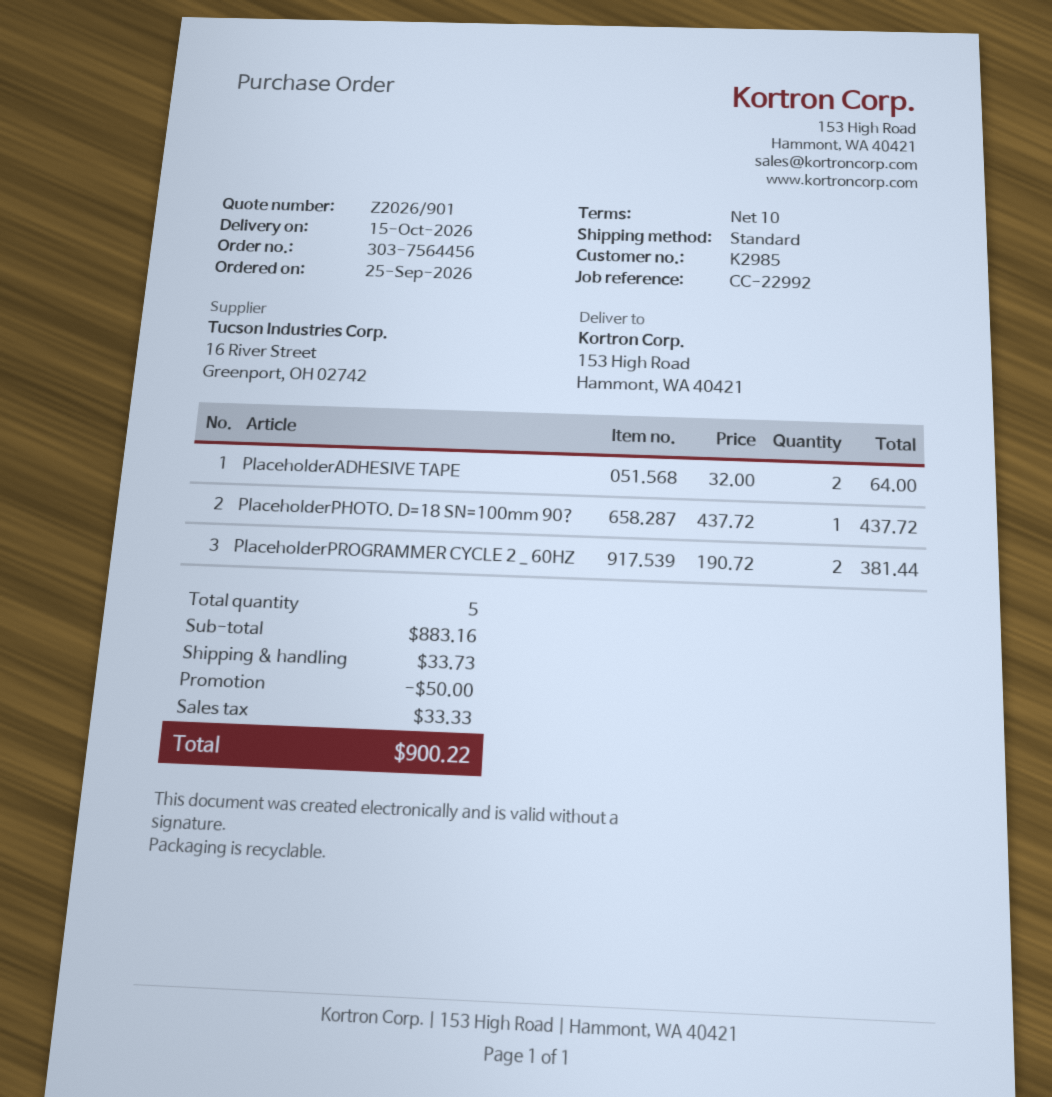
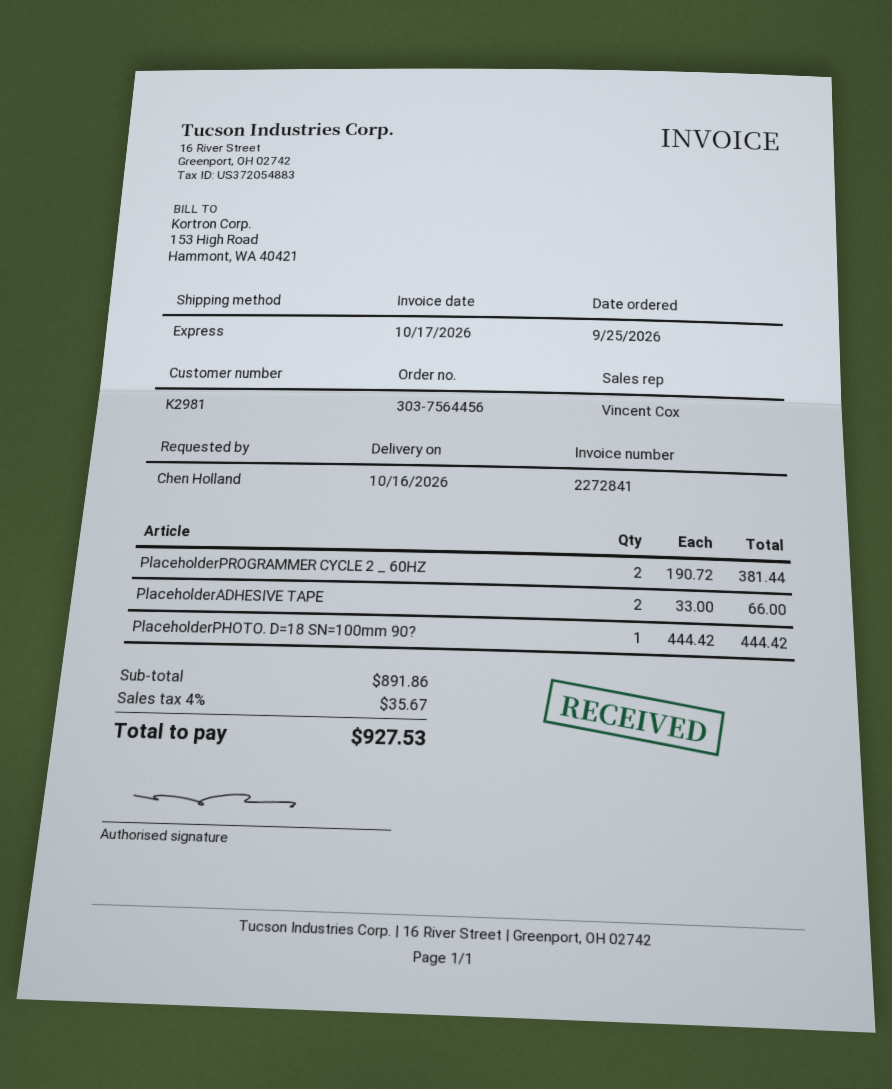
delivery date: 2026-10-15 -> 2026-10-16
customer number: K2985 -> K2981
shipping method: standard -> express
PlaceholderADHESIVE TAPE: 2 x 32.00 = 64.00 -> 2 x 33.00 = 66.00
PlaceholderPHOTO. D=18 SN=100mm 90?: 1 x 437.72 = 437.72 -> 1 x 444.42 = 444.42
subtotal: 883.16 -> 891.86
discount: 50.00 -> none
shipping: 33.73 -> none
tax: 33.33 -> 35.67
total: 900.22 -> 927.53

